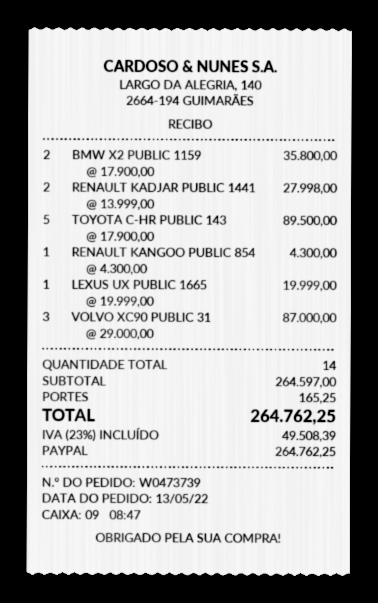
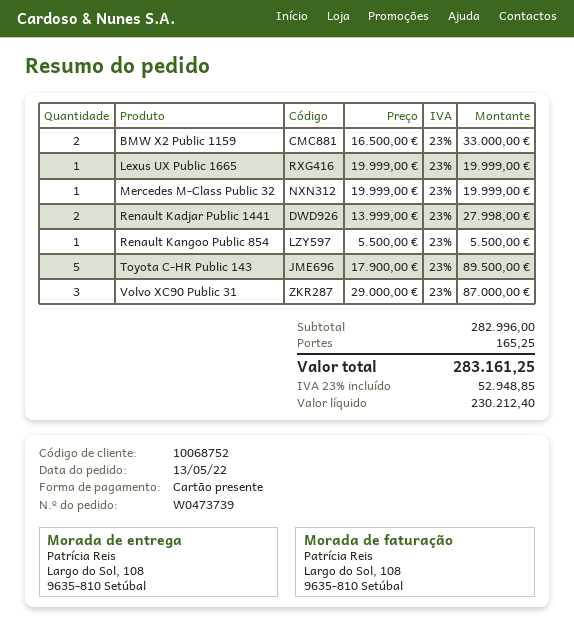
payment method: PayPal -> gift card
BMW X2 PUBLIC 1159: 2 x 17900.00 = 35800.00 -> 2 x 16500.00 = 33000.00
RENAULT KANGOO PUBLIC 854: 1 x 4300.00 = 4300.00 -> 1 x 5500.00 = 5500.00
Mercedes M-Class Public 32: none -> 1 x 19999.00 = 19999.00
subtotal: 264597.00 -> 282996.00
tax: 23% = 49508.39 -> 23% = 52948.85
total: 264762.25 -> 283161.25

